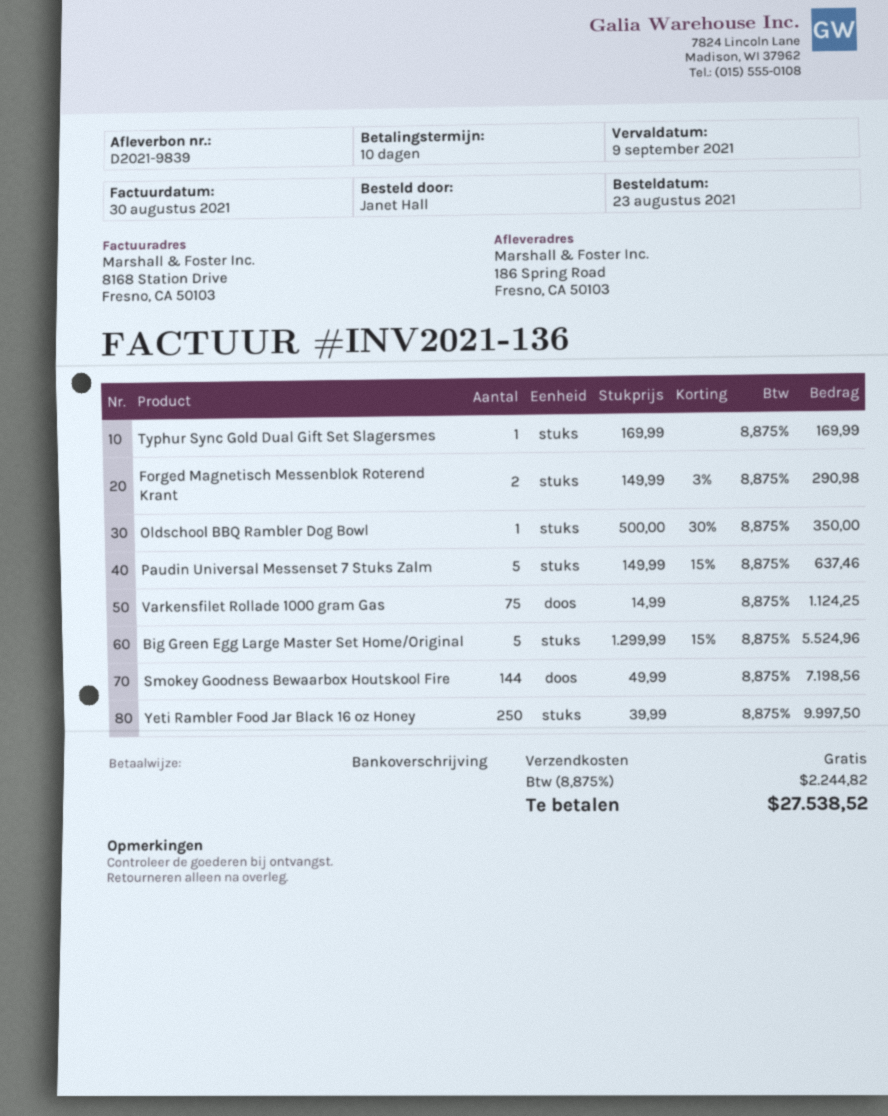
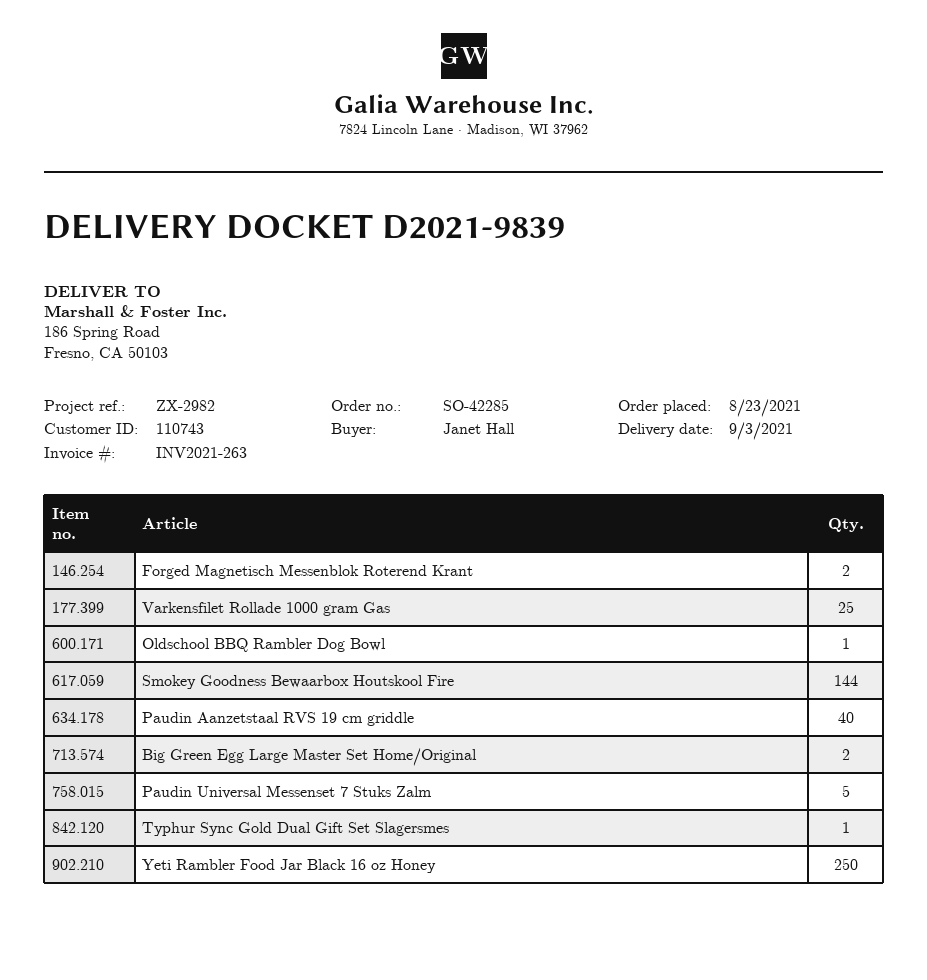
invoice number: INV2021-136 -> INV2021-263
Varkensfilet Rollade 1000 gram Gas: 75 -> 25
Big Green Egg Large Master Set Home/Original: 5 -> 2
Paudin Aanzetstaal RVS 19 cm griddle: none -> 40

